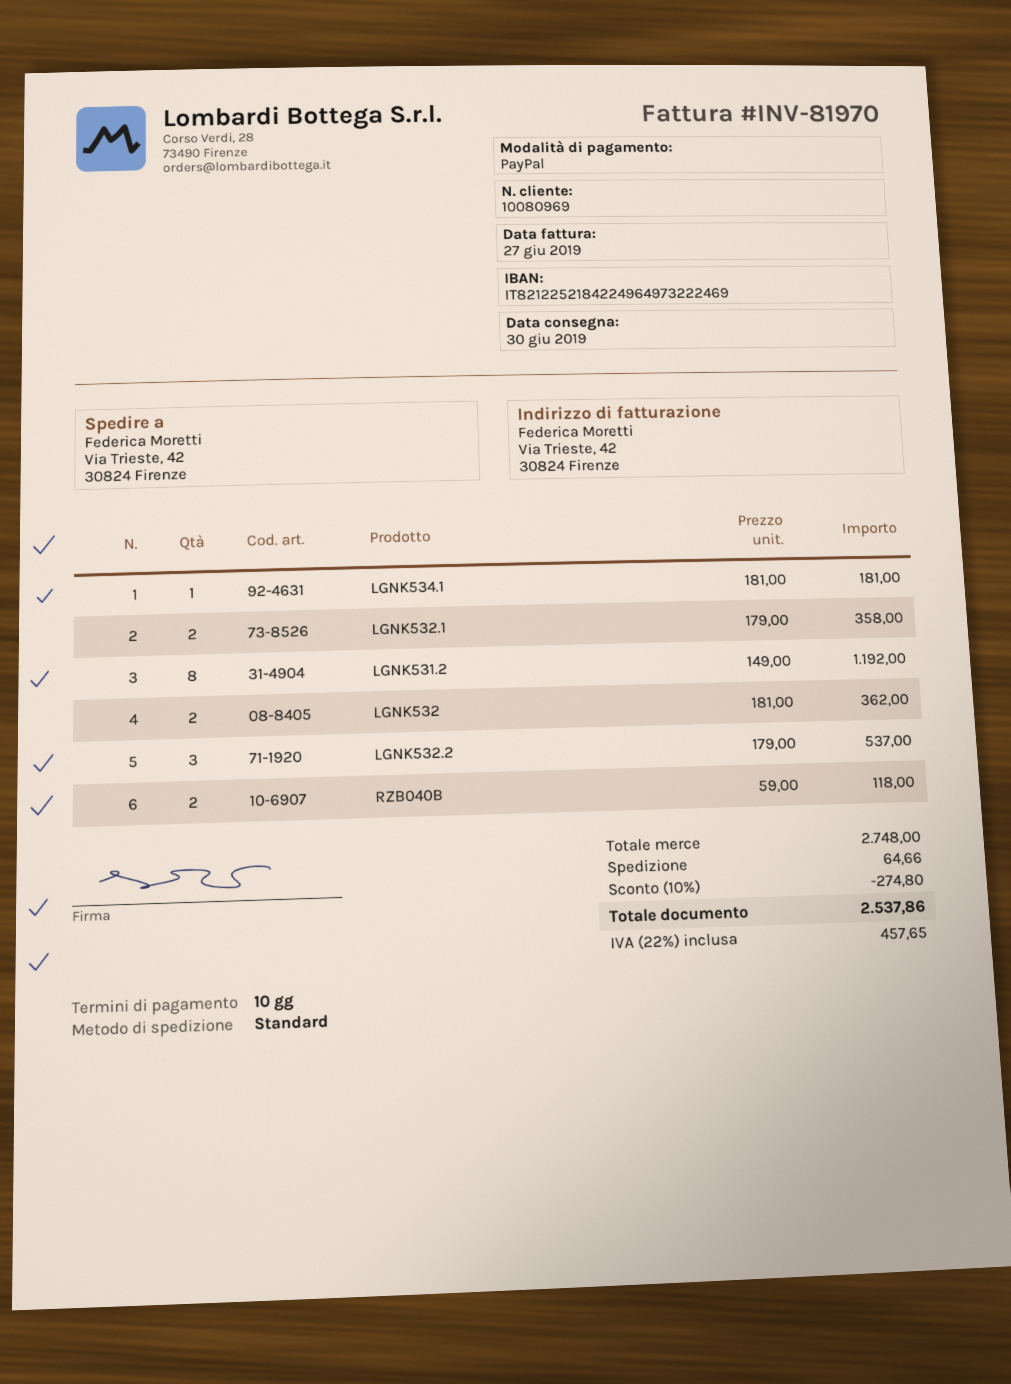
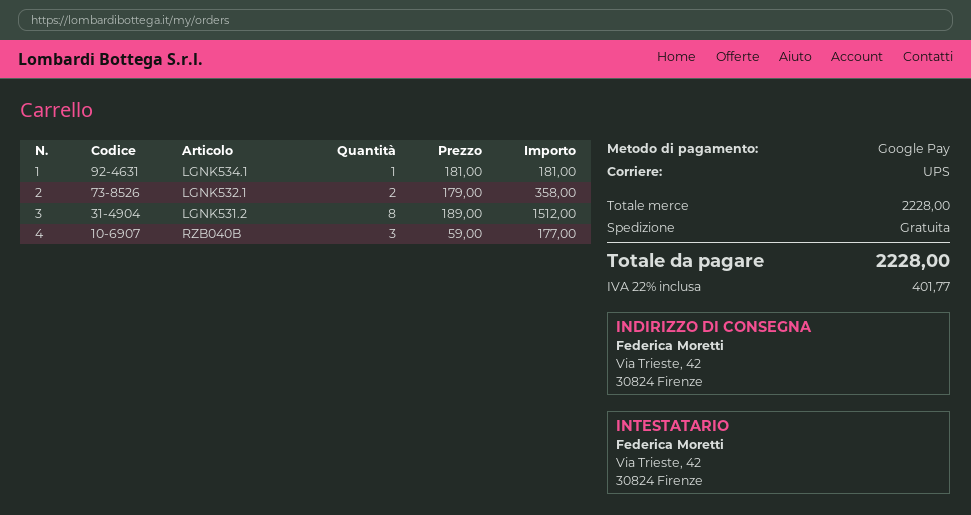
payment method: PayPal -> Google Pay
shipping method: standard -> UPS
LGNK531.2: 8 x 149.00 = 1192.00 -> 8 x 189.00 = 1512.00
LGNK532: 2 x 181.00 = 362.00 -> none
LGNK532.2: 3 x 179.00 = 537.00 -> none
RZB040B: 2 x 59.00 = 118.00 -> 3 x 59.00 = 177.00
subtotal: 2748.00 -> 2228.00
discount: 10% = 274.80 -> none
shipping: 64.66 -> 0.00
tax: 22% = 457.65 -> 22% = 401.77
total: 2537.86 -> 2228.00

